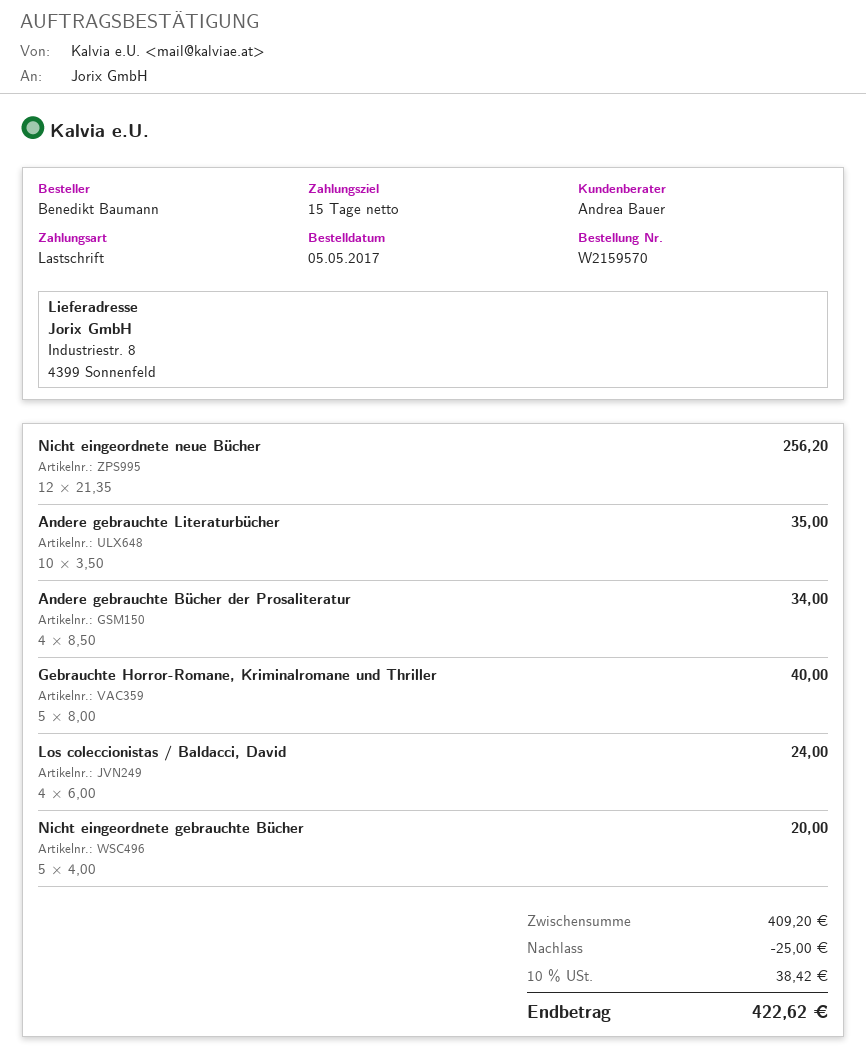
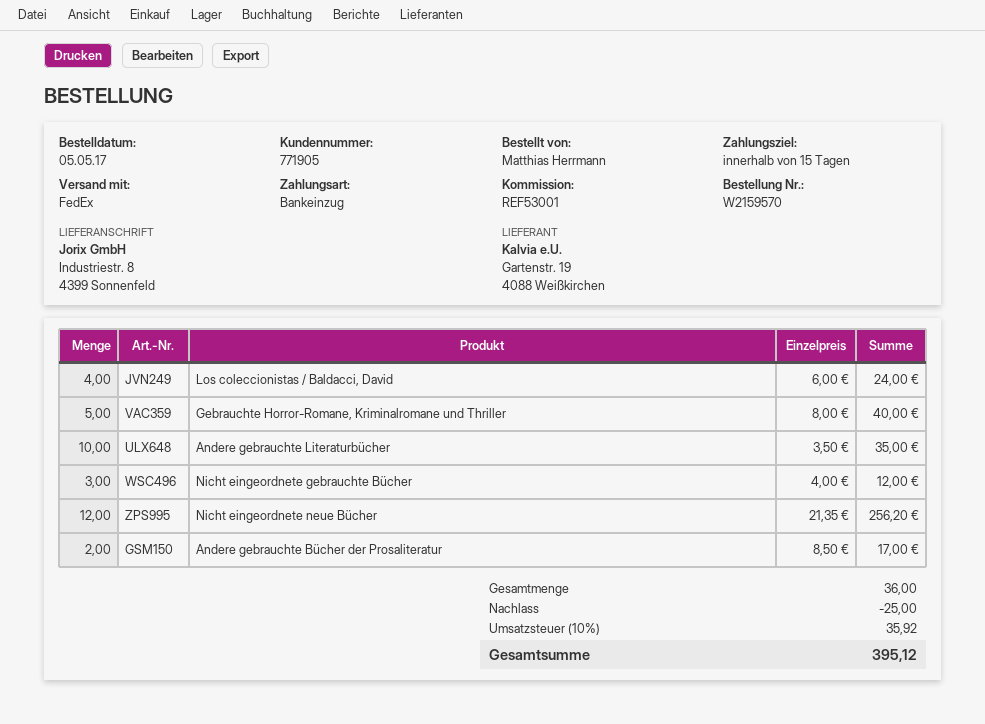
ordered by: Benedikt Baumann -> Matthias Herrmann
Andere gebrauchte Bücher der Prosaliteratur: 4 x 8.50 = 34.00 -> 2 x 8.50 = 17.00
Nicht eingeordnete gebrauchte Bücher: 5 x 4.00 = 20.00 -> 3 x 4.00 = 12.00
tax: 10% = 38.42 -> 10% = 35.92
total: 422.62 -> 395.12

